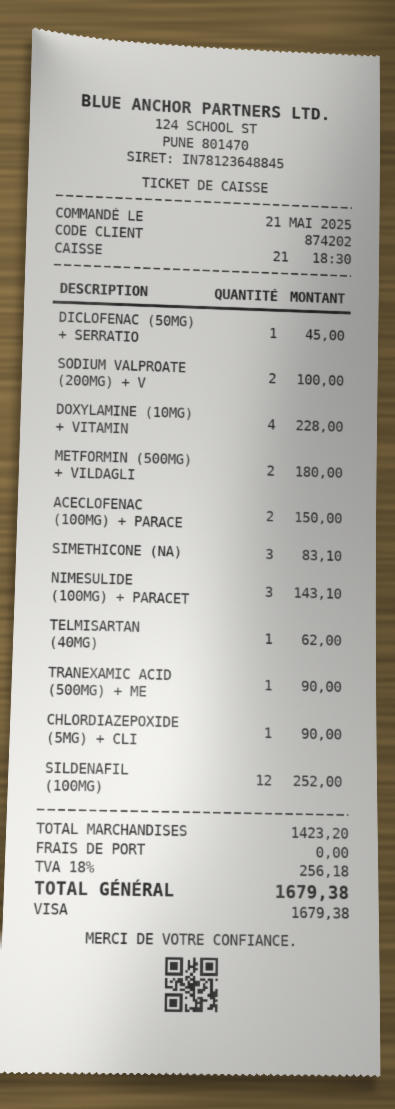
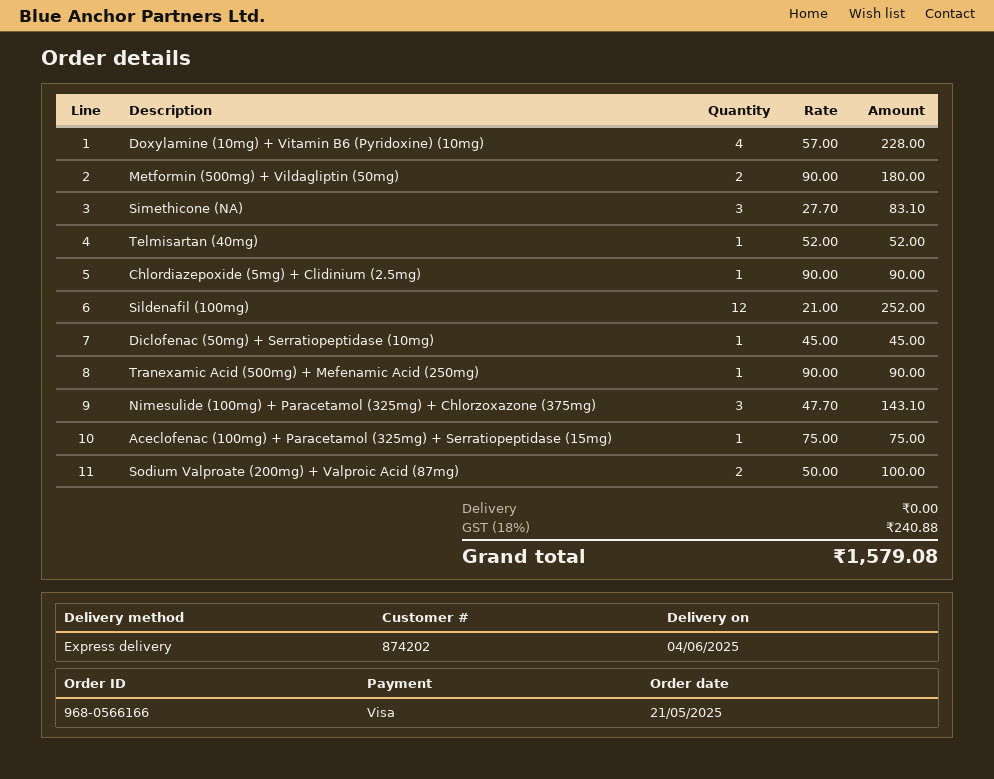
ACECLOFENAC (100MG) + PARACE: 2 for 150.00 -> 1 for 75.00
TELMISARTAN (40MG): 1 for 62.00 -> 1 for 52.00
tax: 18% = 256.18 -> 18% = 240.88
total: 1679.38 -> 1579.08

